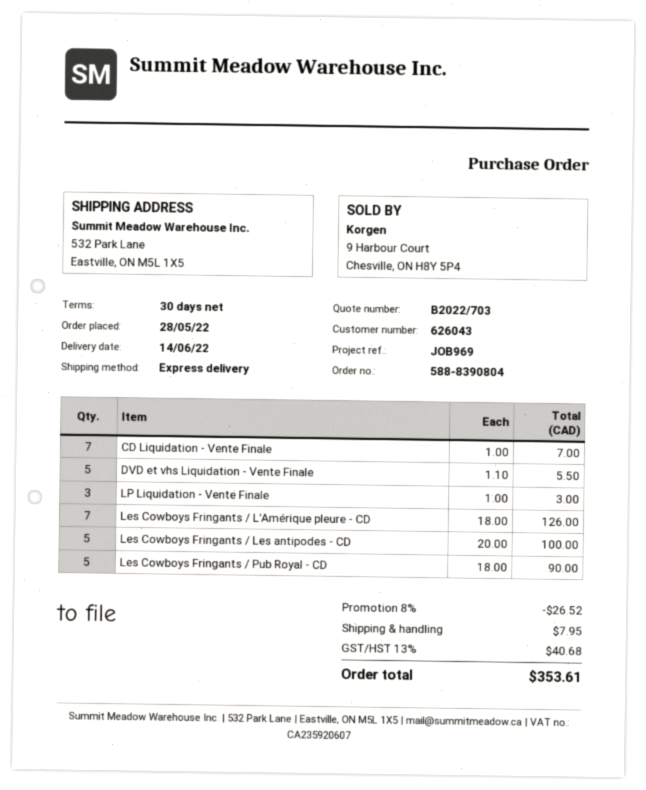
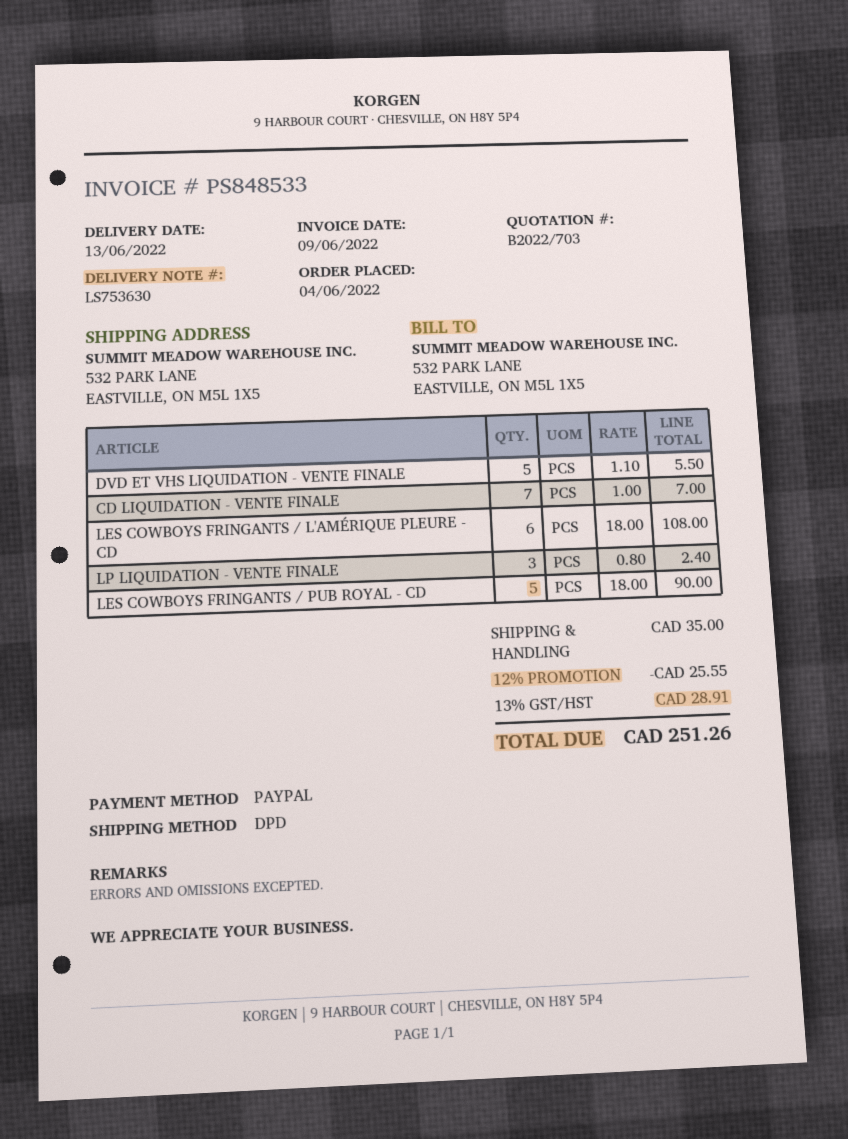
order date: 2022-05-28 -> 2022-06-04
delivery date: 2022-06-14 -> 2022-06-13
shipping method: express -> DPD
LP Liquidation - Vente Finale: 3 x 1.00 = 3.00 -> 3 x 0.80 = 2.40
Les Cowboys Fringants / L'Amérique pleure - CD: 7 x 18.00 = 126.00 -> 6 x 18.00 = 108.00
Les Cowboys Fringants / Les antipodes - CD: 5 x 20.00 = 100.00 -> none
discount: 8% = 26.52 -> 12% = 25.55
shipping: 7.95 -> 35.00
tax: 13% = 40.68 -> 13% = 28.91
total: 353.61 -> 251.26

